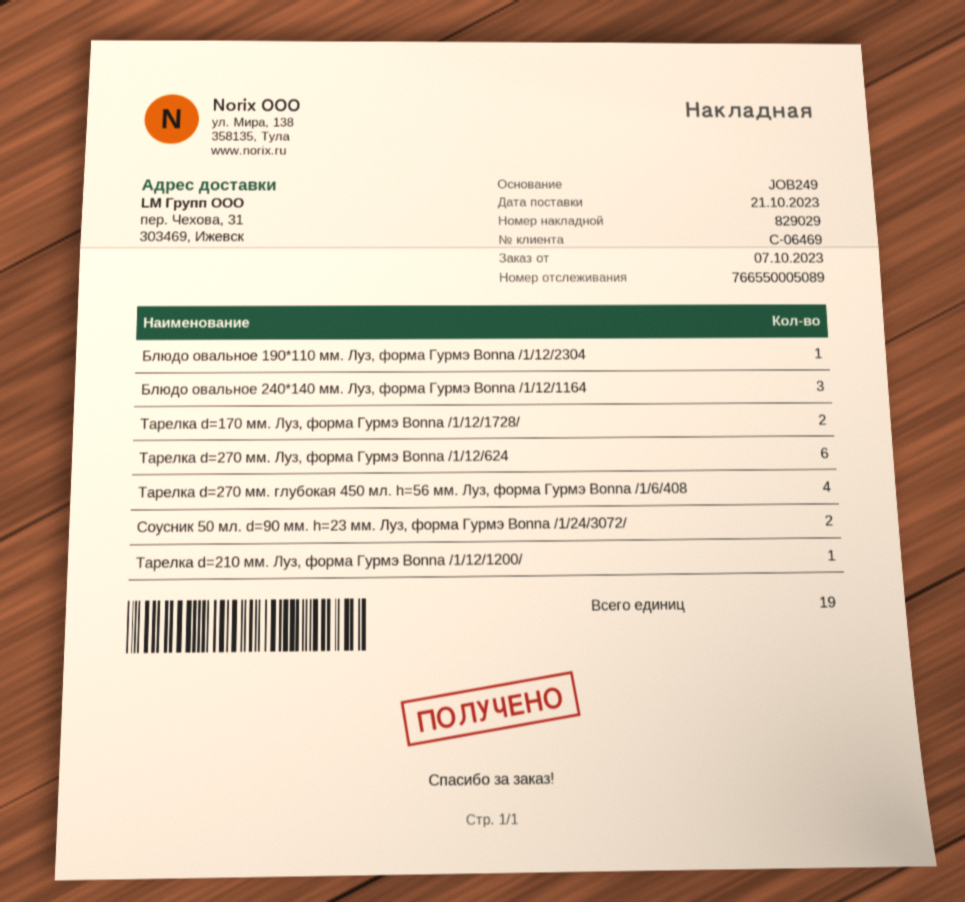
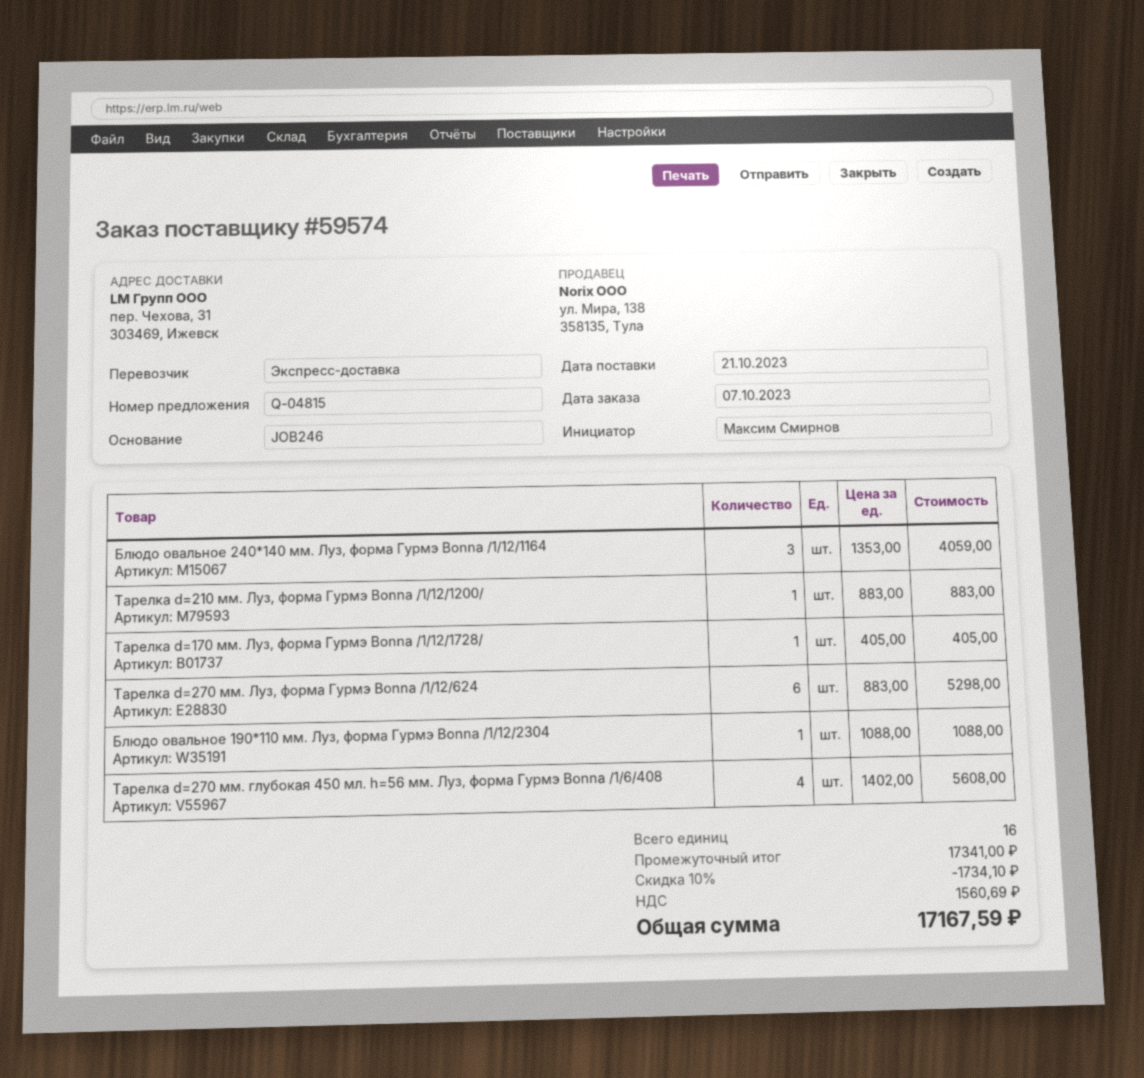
reference: JOB249 -> JOB246
Тарелка d=170 мм. Луз, форма Гурмэ Bonna /1/12/1728/: 2 -> 1
Соусник 50 мл. d=90 мм. h=23 мм. Луз, форма Гурмэ Bonna /1/24/3072/: 2 -> none
total quantity: 19 -> 16

